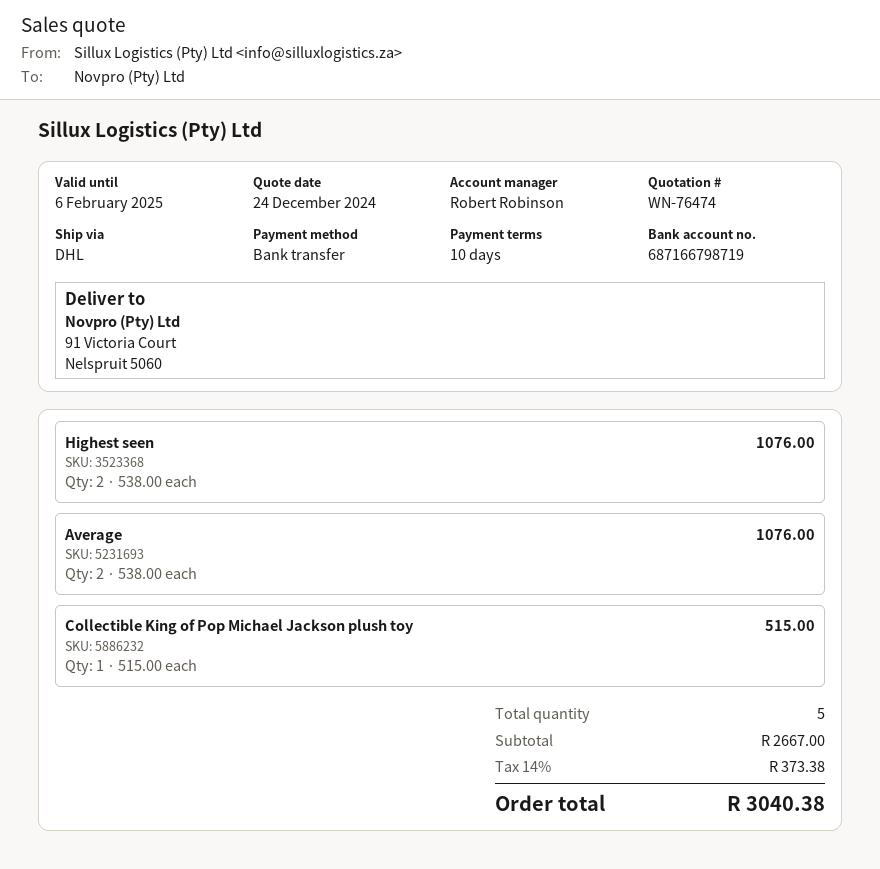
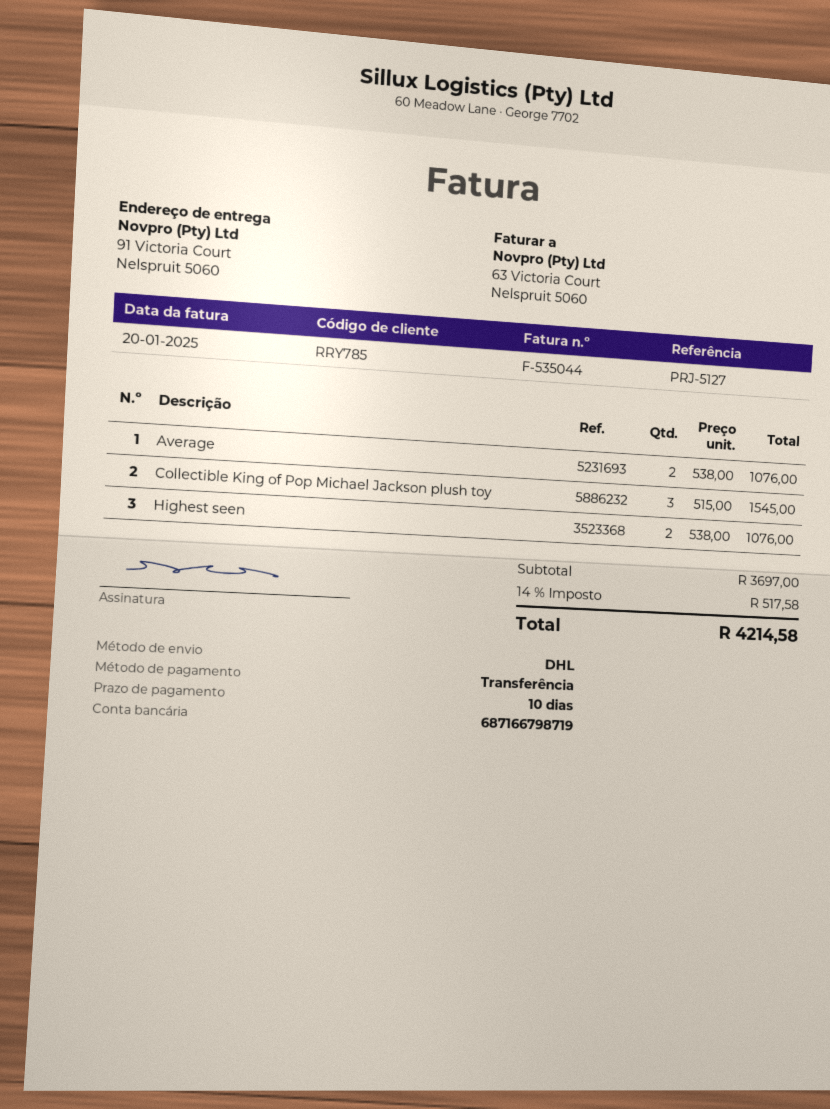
Collectible King of Pop Michael Jackson plush toy: 1 x 515.00 = 515.00 -> 3 x 515.00 = 1545.00
subtotal: 2667.00 -> 3697.00
tax: 14% = 373.38 -> 14% = 517.58
total: 3040.38 -> 4214.58

